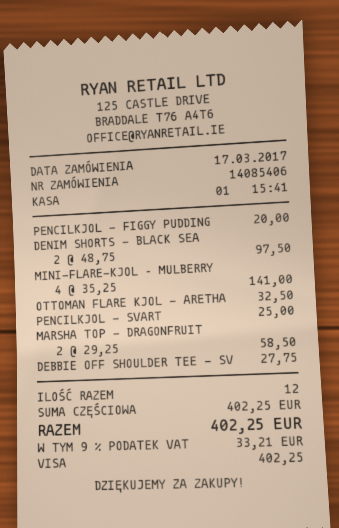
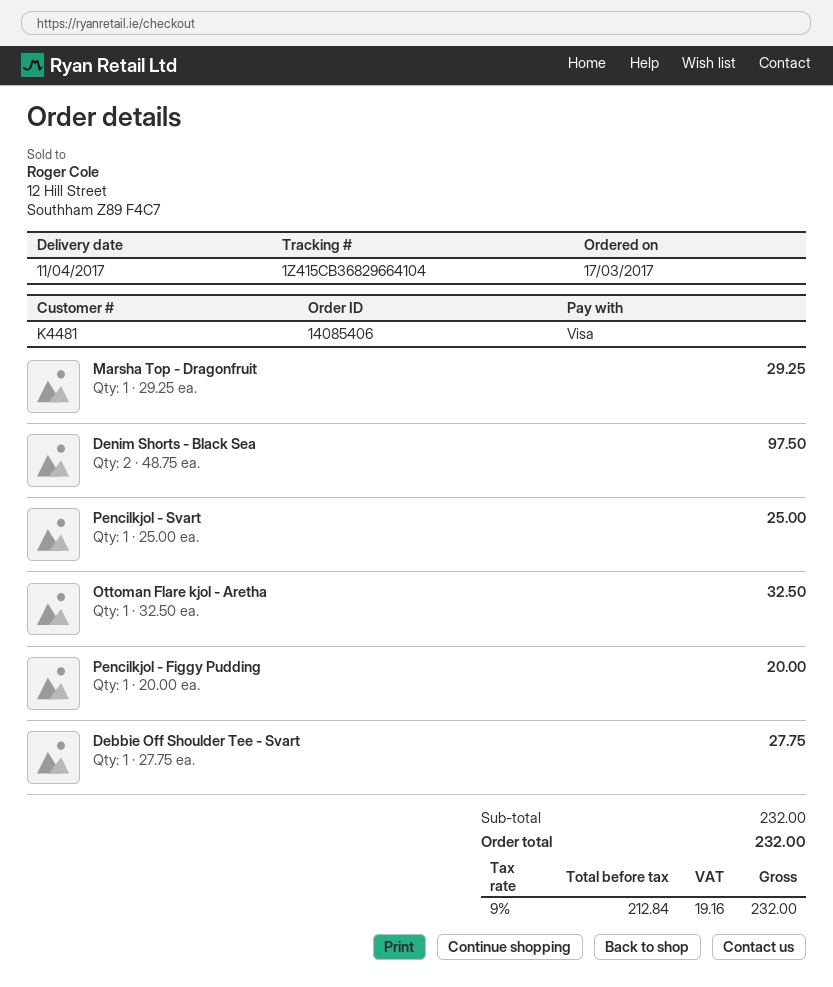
MINI-FLARE-KJOL – MULBERRY: 4 x 35.25 = 141.00 -> none
MARSHA TOP - DRAGONFRUIT: 2 x 29.25 = 58.50 -> 1 x 29.25 = 29.25
subtotal: 402.25 -> 232.00
tax: 9% = 33.21 -> 9% = 19.16
total: 402.25 -> 232.00

